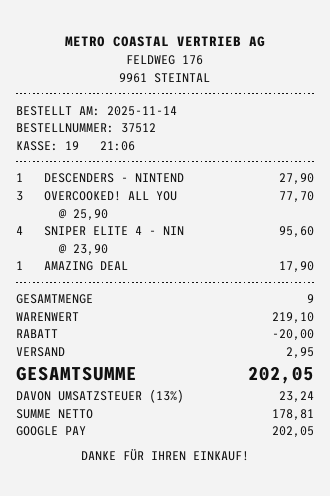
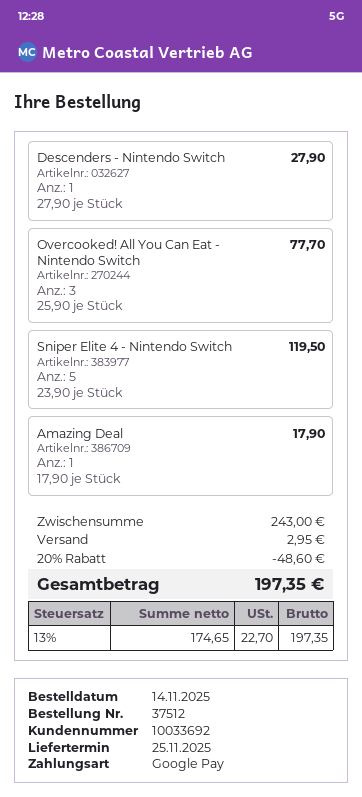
SNIPER ELITE 4 - NIN: 4 x 23.90 = 95.60 -> 5 x 23.90 = 119.50
subtotal: 219.10 -> 243.00
discount: 20.00 -> 48.60
net: 178.81 -> 174.65
tax: 13% = 23.24 -> 13% = 22.70
total: 202.05 -> 197.35

